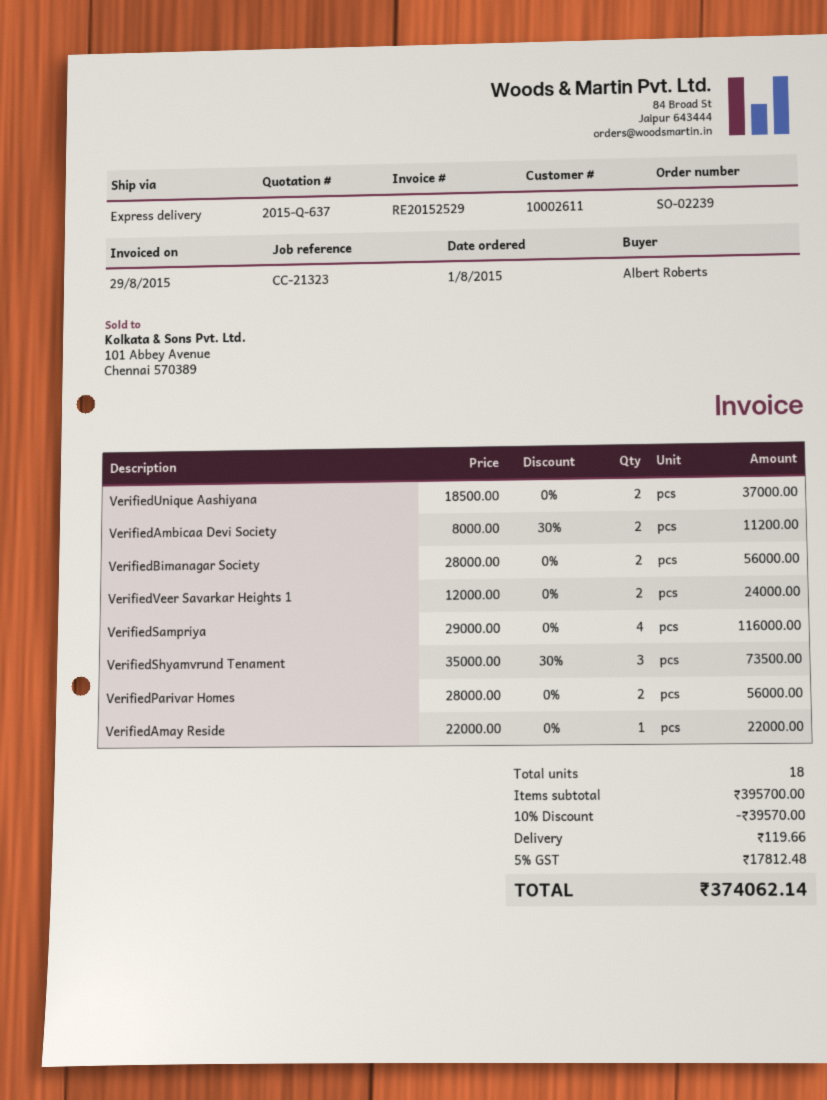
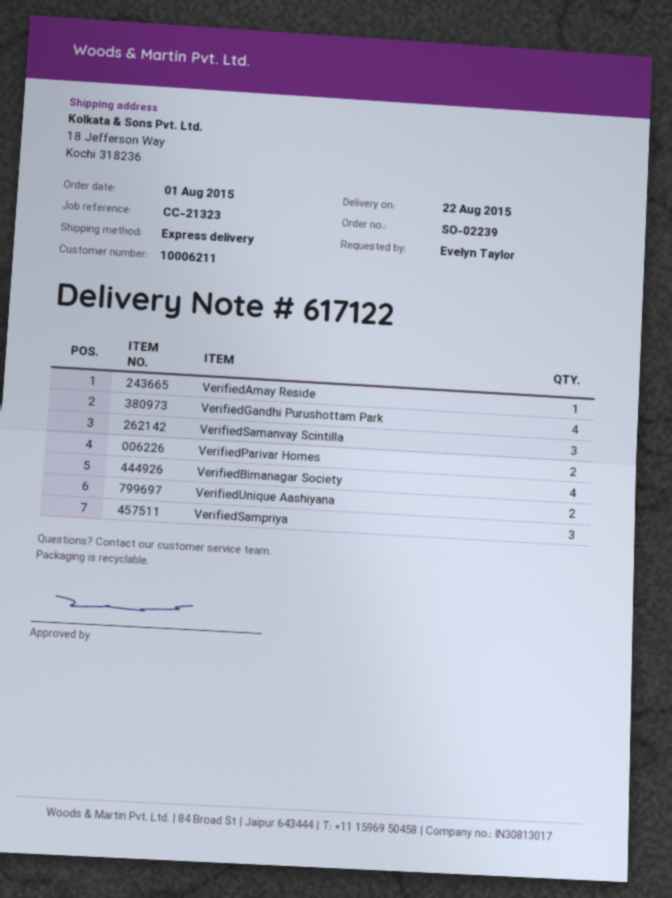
customer number: 10002611 -> 10006211
ordered by: Albert Roberts -> Evelyn Taylor
VerifiedAmbicaa Devi Society: 2 -> none
VerifiedBimanagar Society: 2 -> 4
VerifiedVeer Savarkar Heights 1: 2 -> none
VerifiedSampriya: 4 -> 3
VerifiedShyamvrund Tenament: 3 -> none
VerifiedGandhi Purushottam Park: none -> 4
VerifiedSamanvay Scintilla: none -> 3

